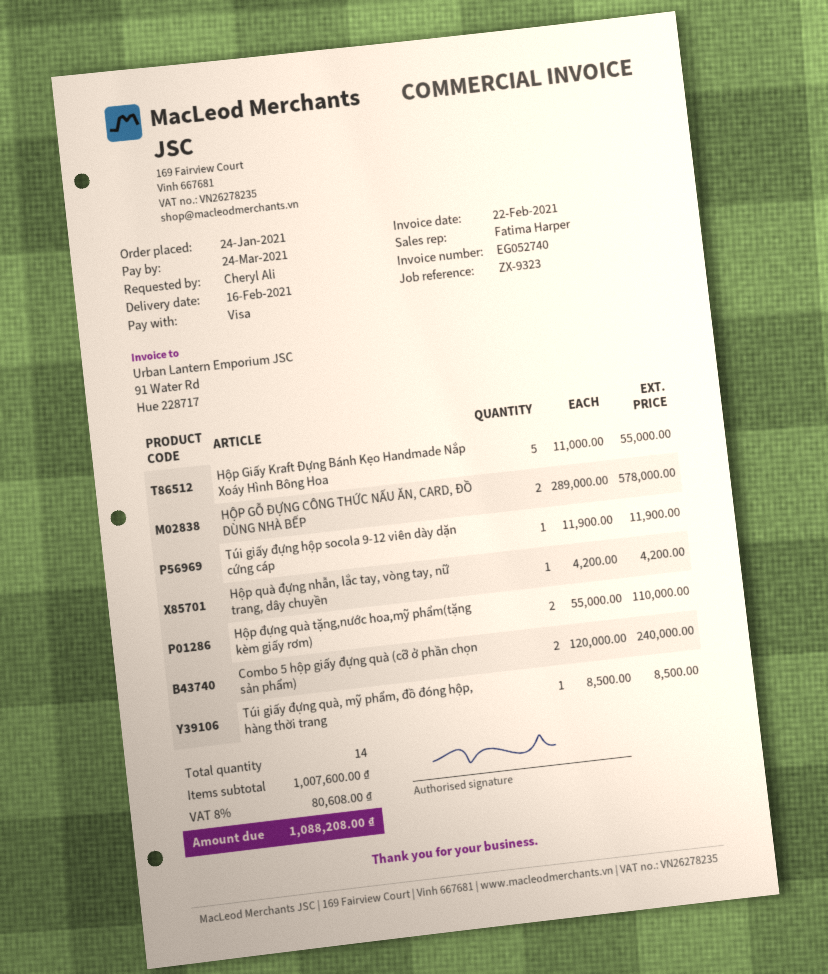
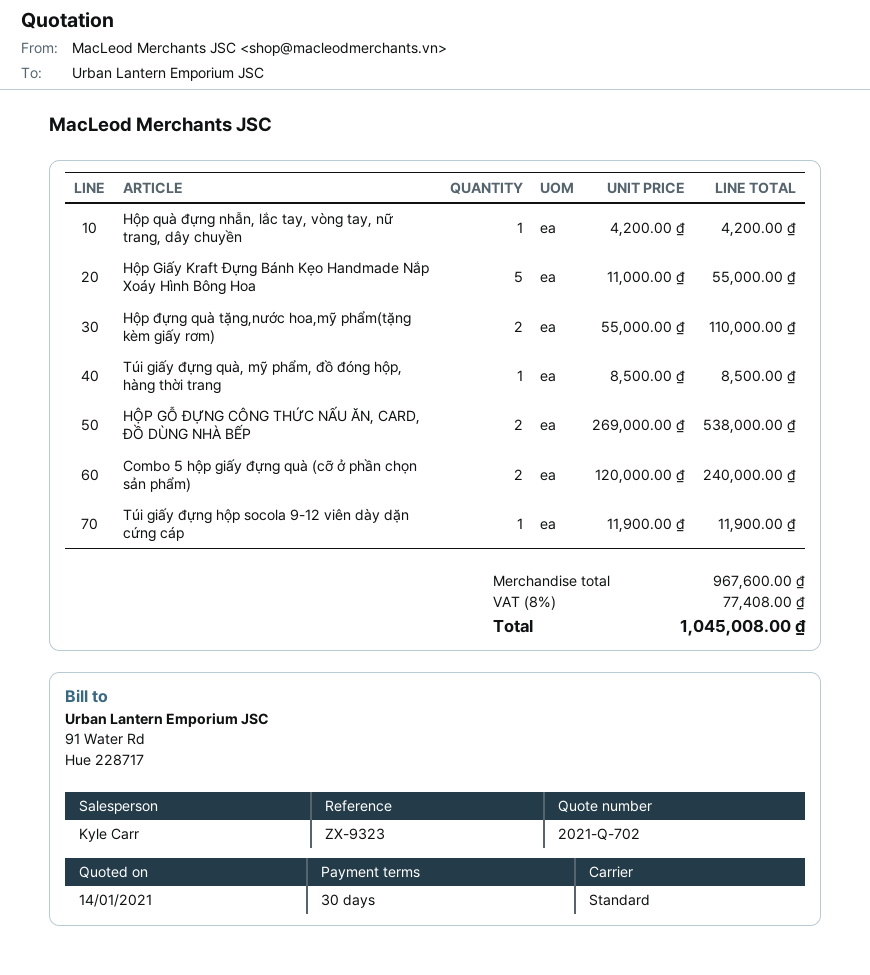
sales rep: Fatima Harper -> Kyle Carr
HỘP GỖ ĐỰNG CÔNG THỨC NẤU ĂN, CARD, ĐỒ DÙNG NHÀ BẾP: 2 x 289000.00 = 578000.00 -> 2 x 269000.00 = 538000.00
subtotal: 1007600.00 -> 967600.00
tax: 8% = 80608.00 -> 8% = 77408.00
total: 1088208.00 -> 1045008.00

